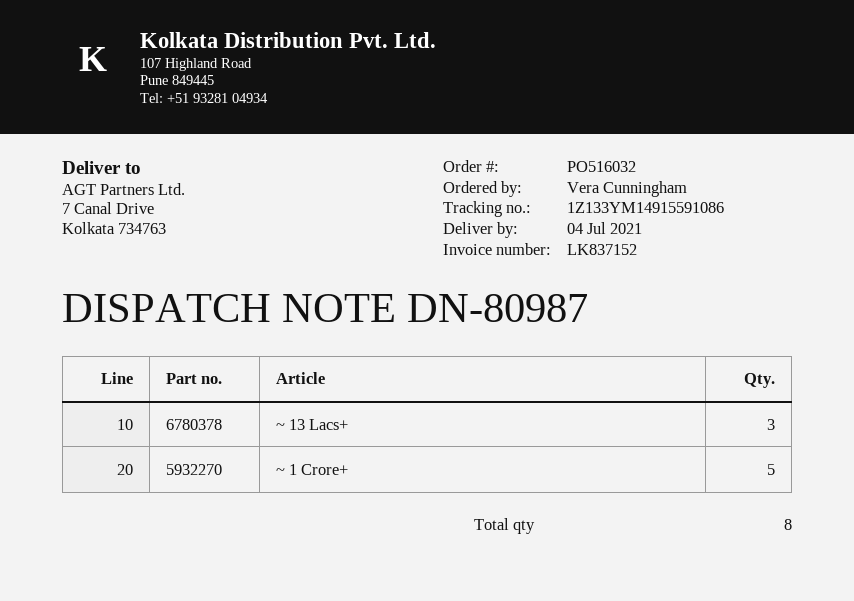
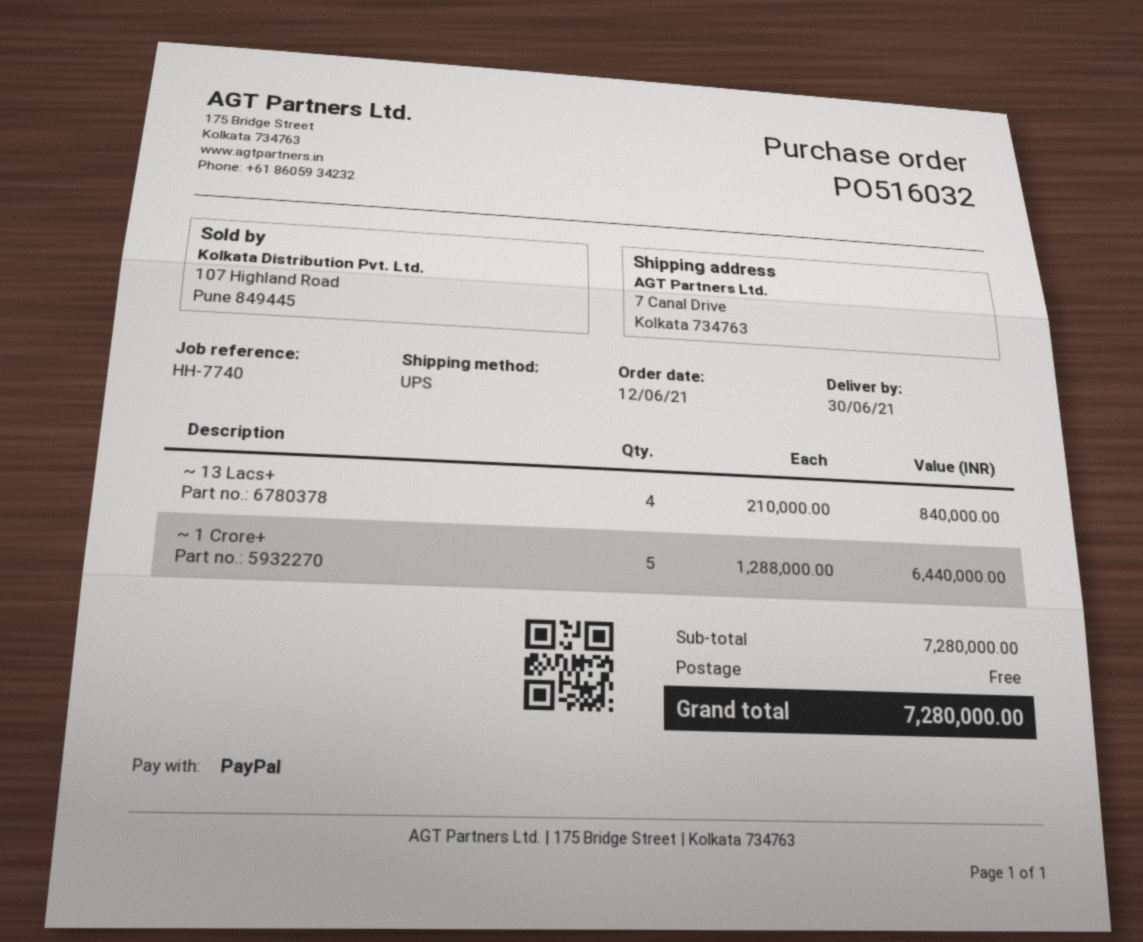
delivery date: 2021-07-04 -> 2021-06-30
~ 13 Lacs+: 3 -> 4

